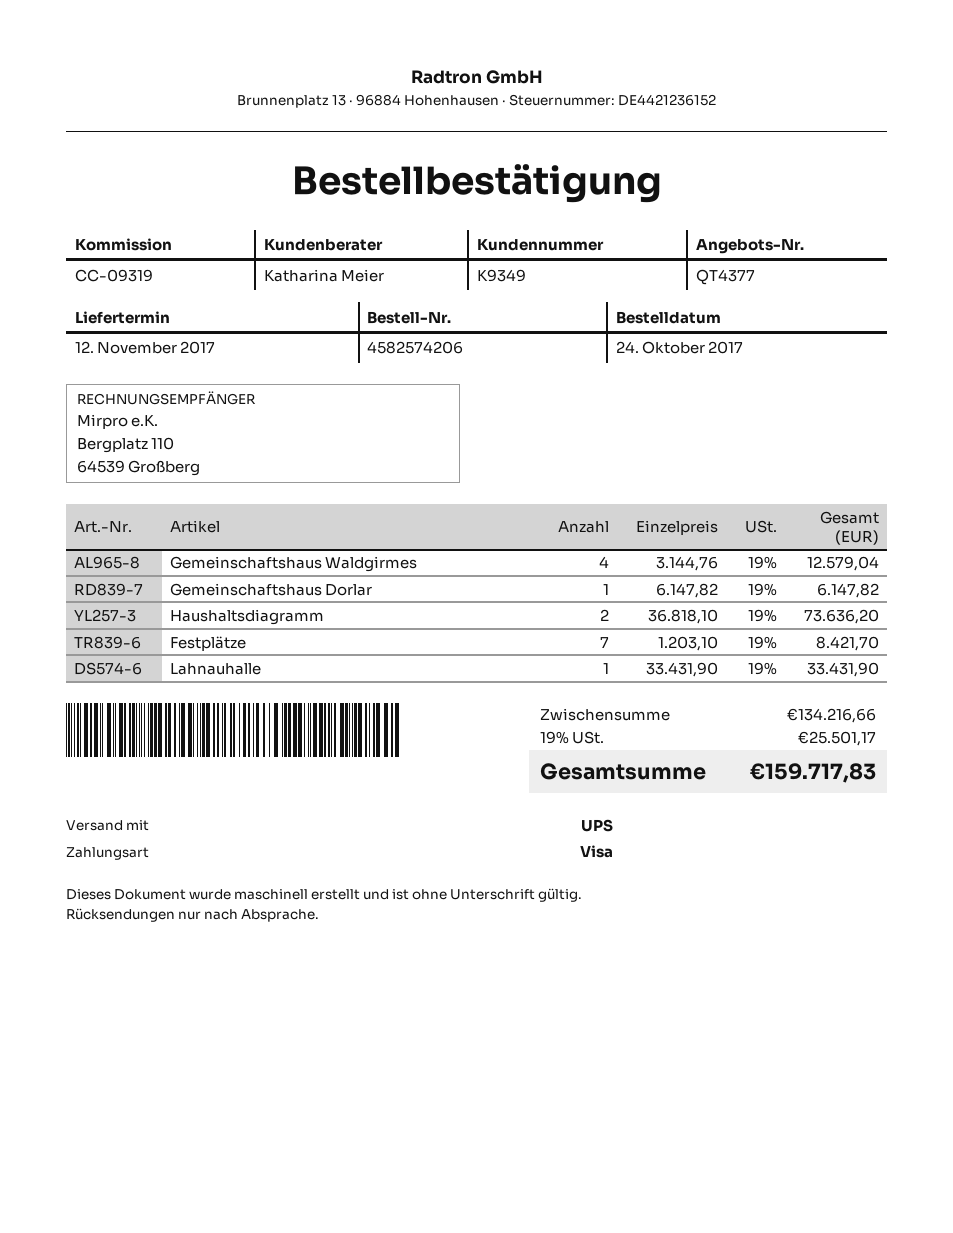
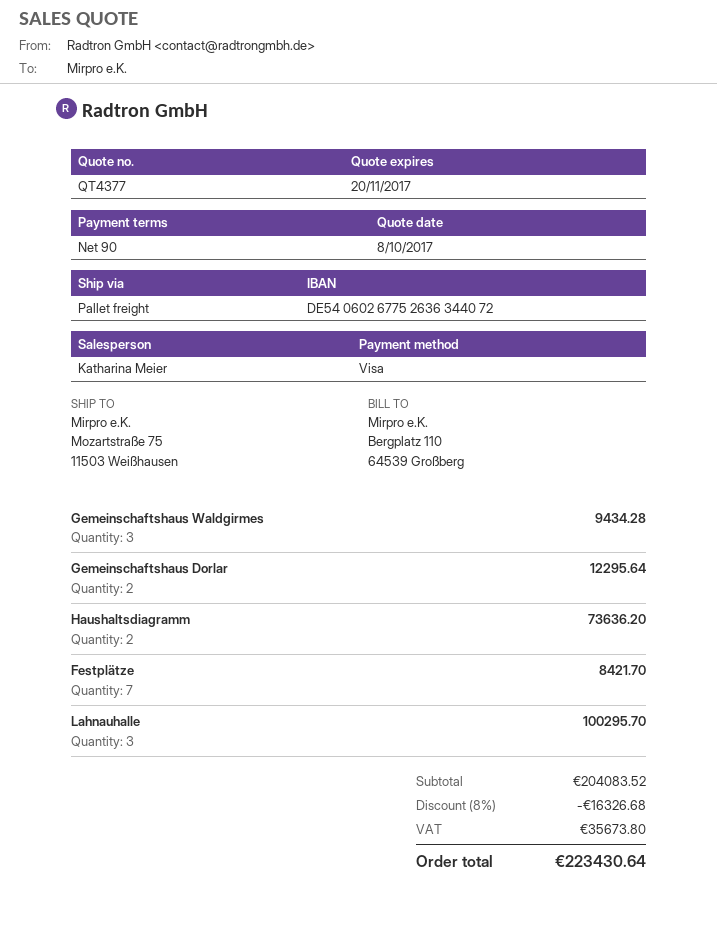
shipping method: UPS -> pallet freight
Gemeinschaftshaus Waldgirmes: 4 for 12579.04 -> 3 for 9434.28
Gemeinschaftshaus Dorlar: 1 for 6147.82 -> 2 for 12295.64
Lahnauhalle: 1 for 33431.90 -> 3 for 100295.70
subtotal: 134216.66 -> 204083.52
discount: none -> 8% = 16326.68
tax: 25501.17 -> 35673.80
total: 159717.83 -> 223430.64

